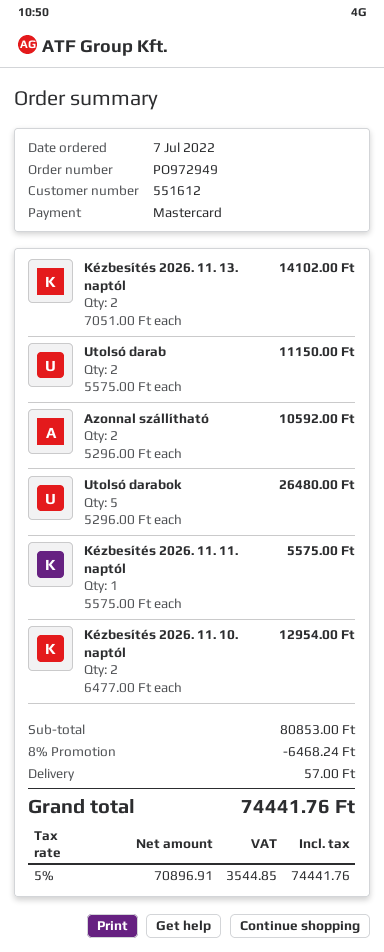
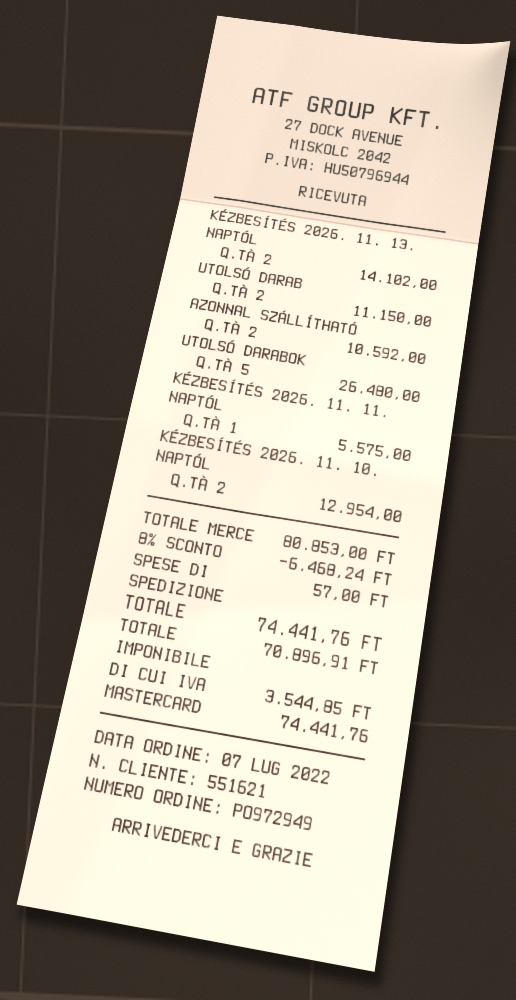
customer number: 551612 -> 551621

